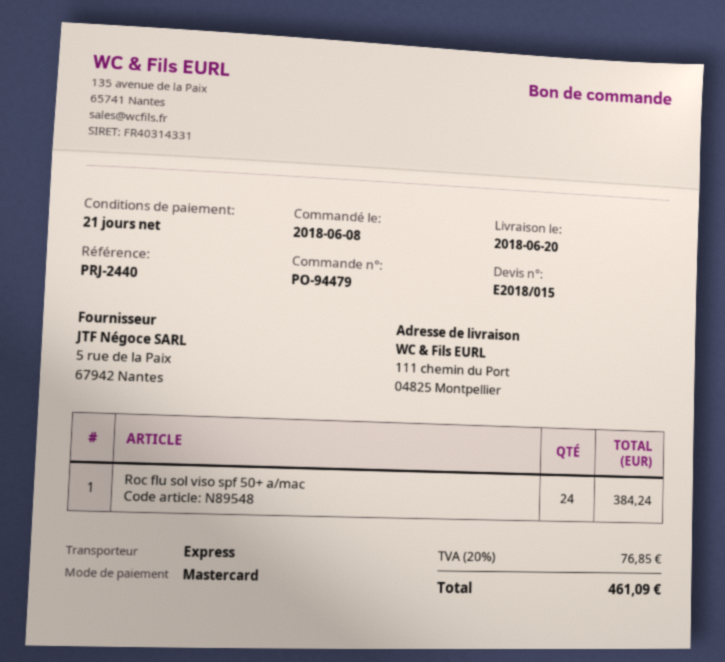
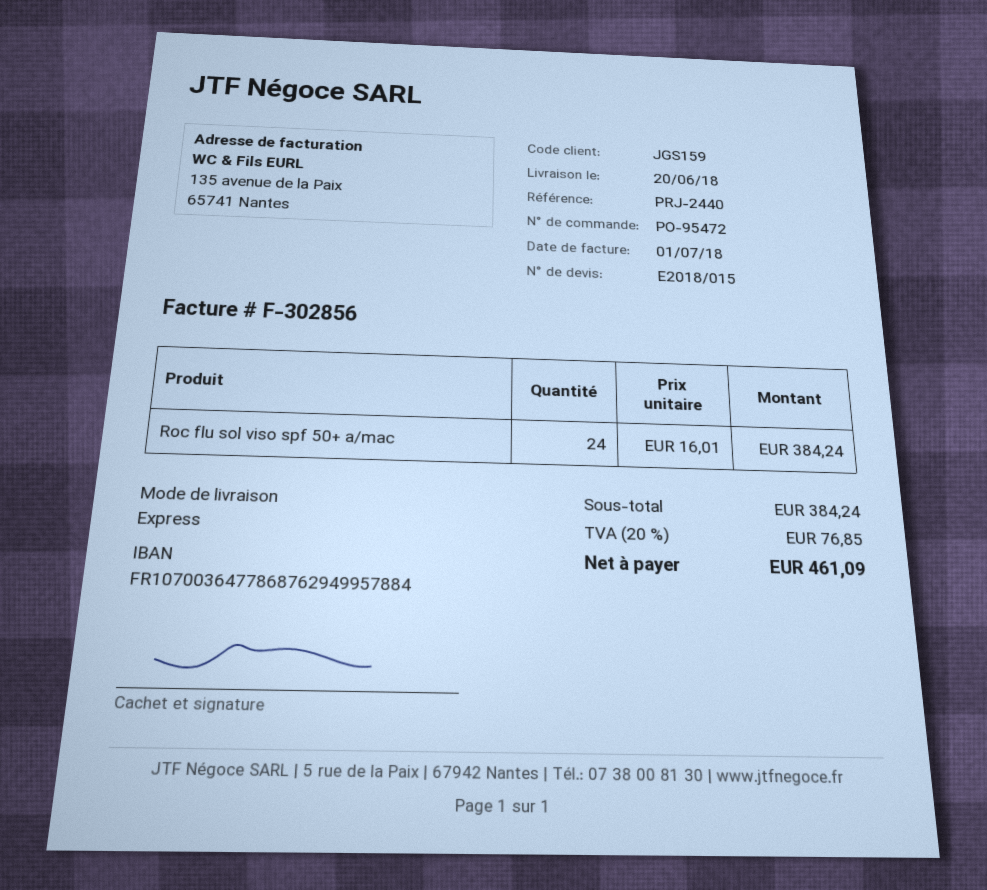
order number: PO-94479 -> PO-95472

